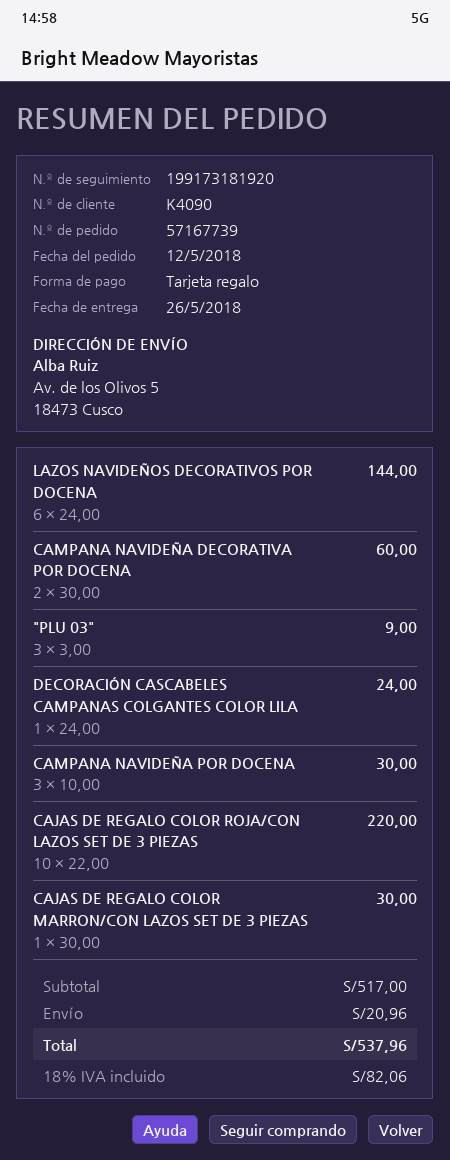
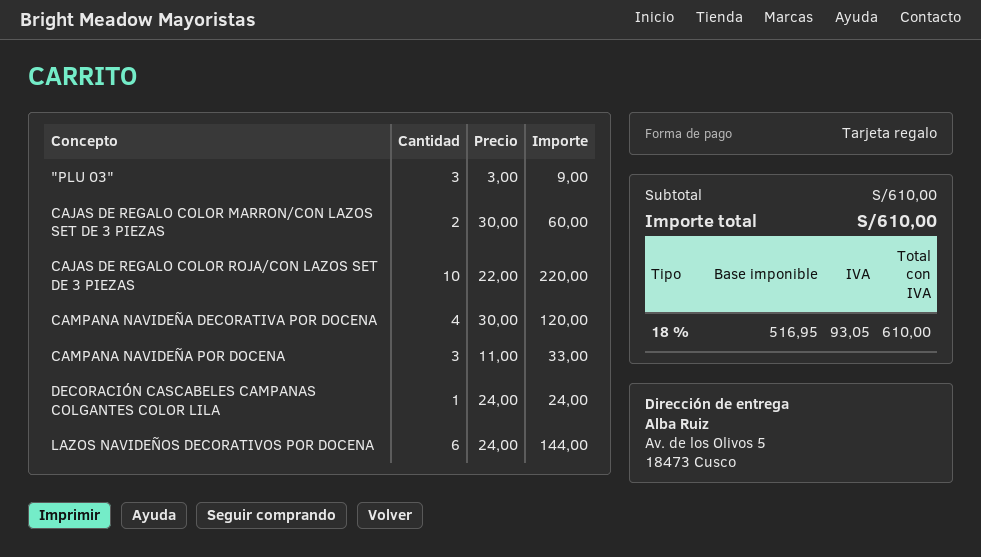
CAMPANA NAVIDEÑA DECORATIVA POR DOCENA: 2 x 30.00 = 60.00 -> 4 x 30.00 = 120.00
CAMPANA NAVIDEÑA POR DOCENA: 3 x 10.00 = 30.00 -> 3 x 11.00 = 33.00
CAJAS DE REGALO COLOR MARRON/CON LAZOS SET DE 3 PIEZAS: 1 x 30.00 = 30.00 -> 2 x 30.00 = 60.00
subtotal: 517.00 -> 610.00
shipping: 20.96 -> none
tax: 18% = 82.06 -> 18% = 93.05
total: 537.96 -> 610.00

